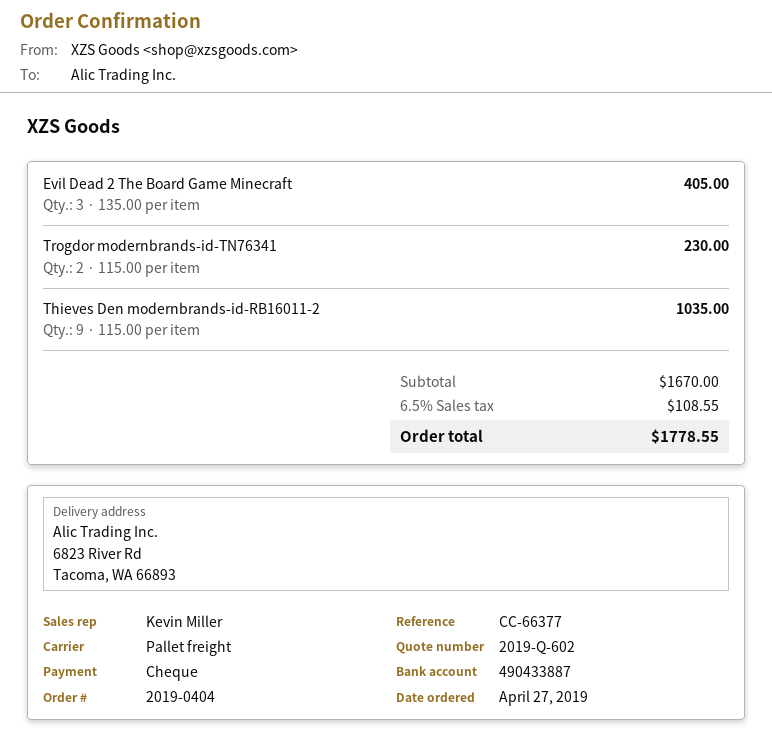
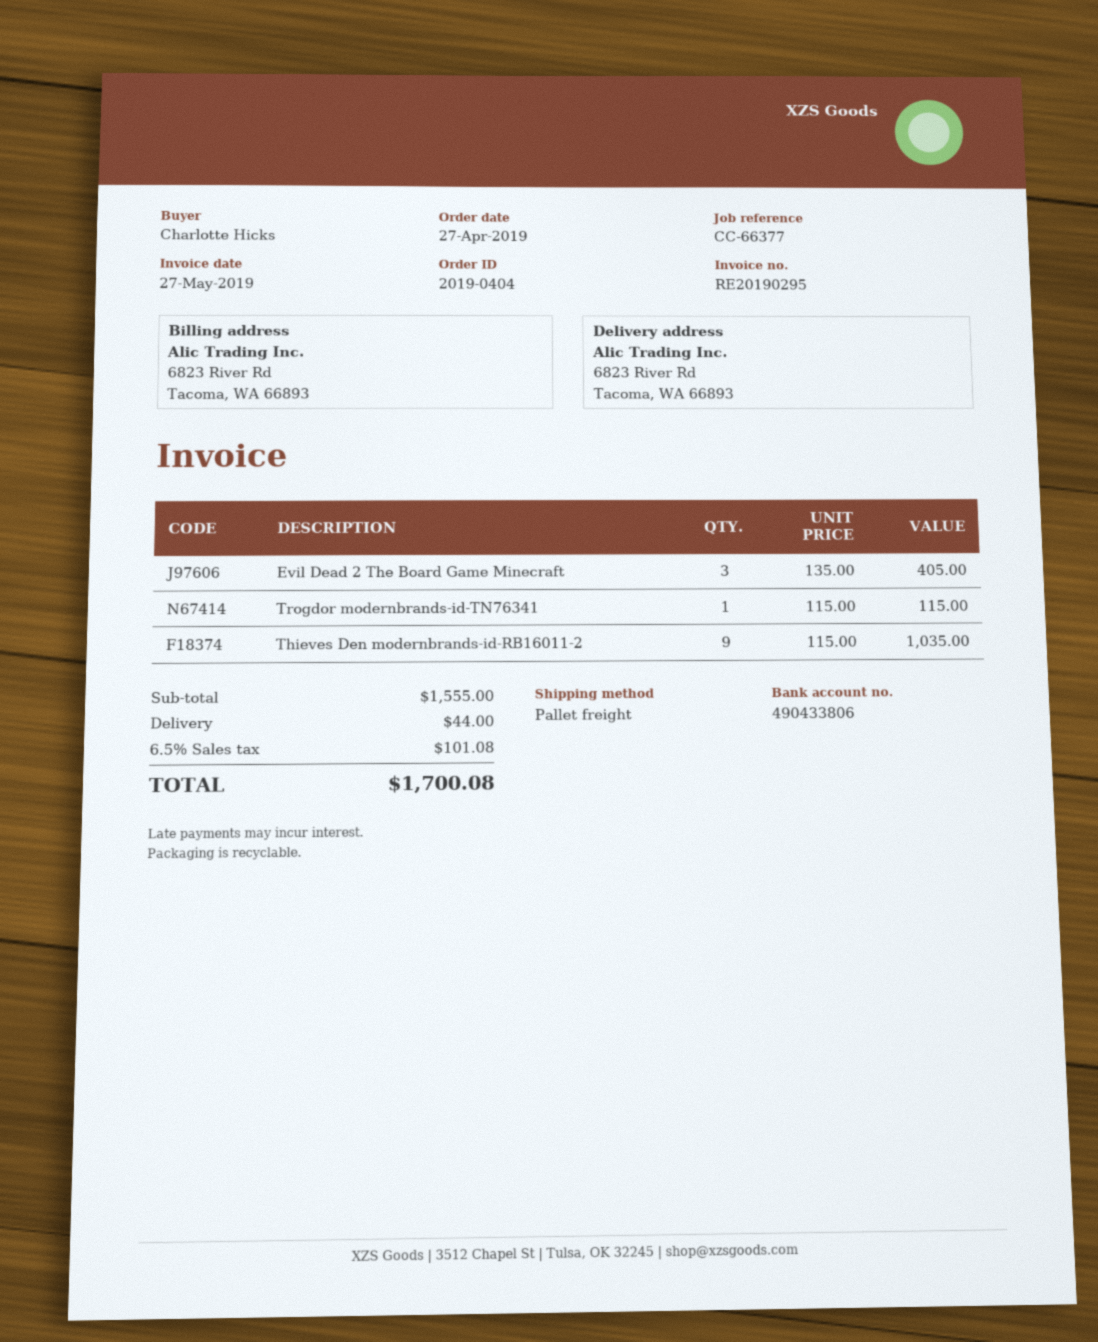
bank account: 490433887 -> 490433806
Trogdor modernbrands-id-TN76341: 2 x 115.00 = 230.00 -> 1 x 115.00 = 115.00
subtotal: 1670.00 -> 1555.00
shipping: none -> 44.00
tax: 6.5% = 108.55 -> 6.5% = 101.08
total: 1778.55 -> 1700.08

